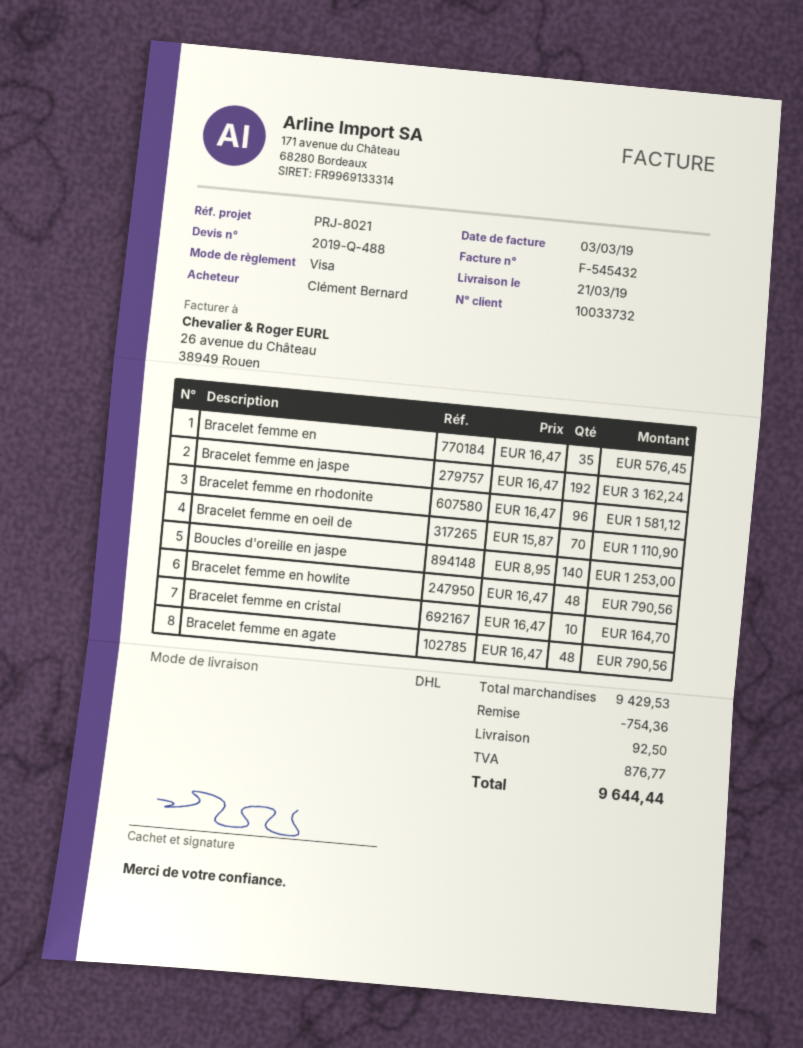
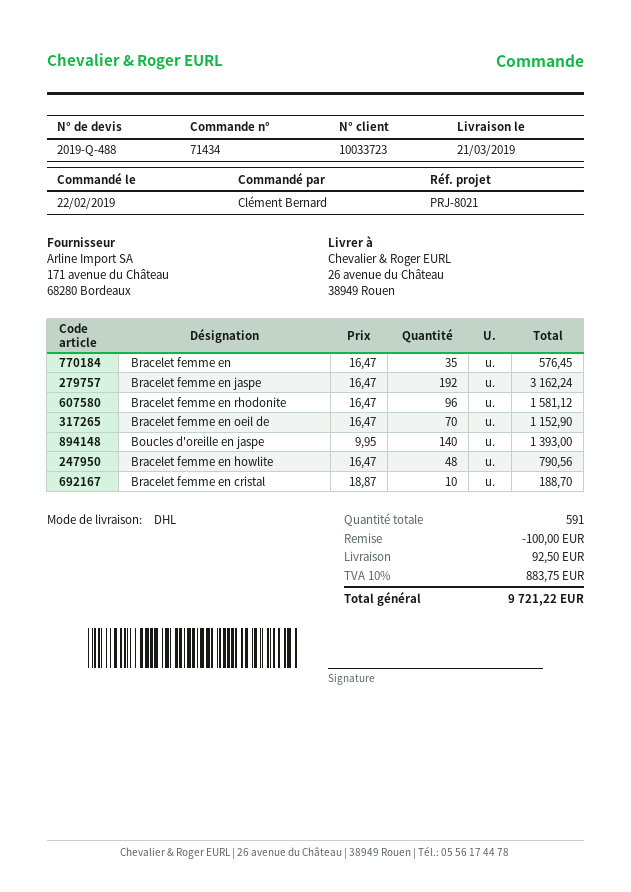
customer number: 10033732 -> 10033723
Bracelet femme en oeil de: 70 x 15.87 = 1110.90 -> 70 x 16.47 = 1152.90
Boucles d'oreille en jaspe: 140 x 8.95 = 1253.00 -> 140 x 9.95 = 1393.00
Bracelet femme en cristal: 10 x 16.47 = 164.70 -> 10 x 18.87 = 188.70
Bracelet femme en agate: 48 x 16.47 = 790.56 -> none
discount: 754.36 -> 100.00
tax: 876.77 -> 883.75
total: 9644.44 -> 9721.22

